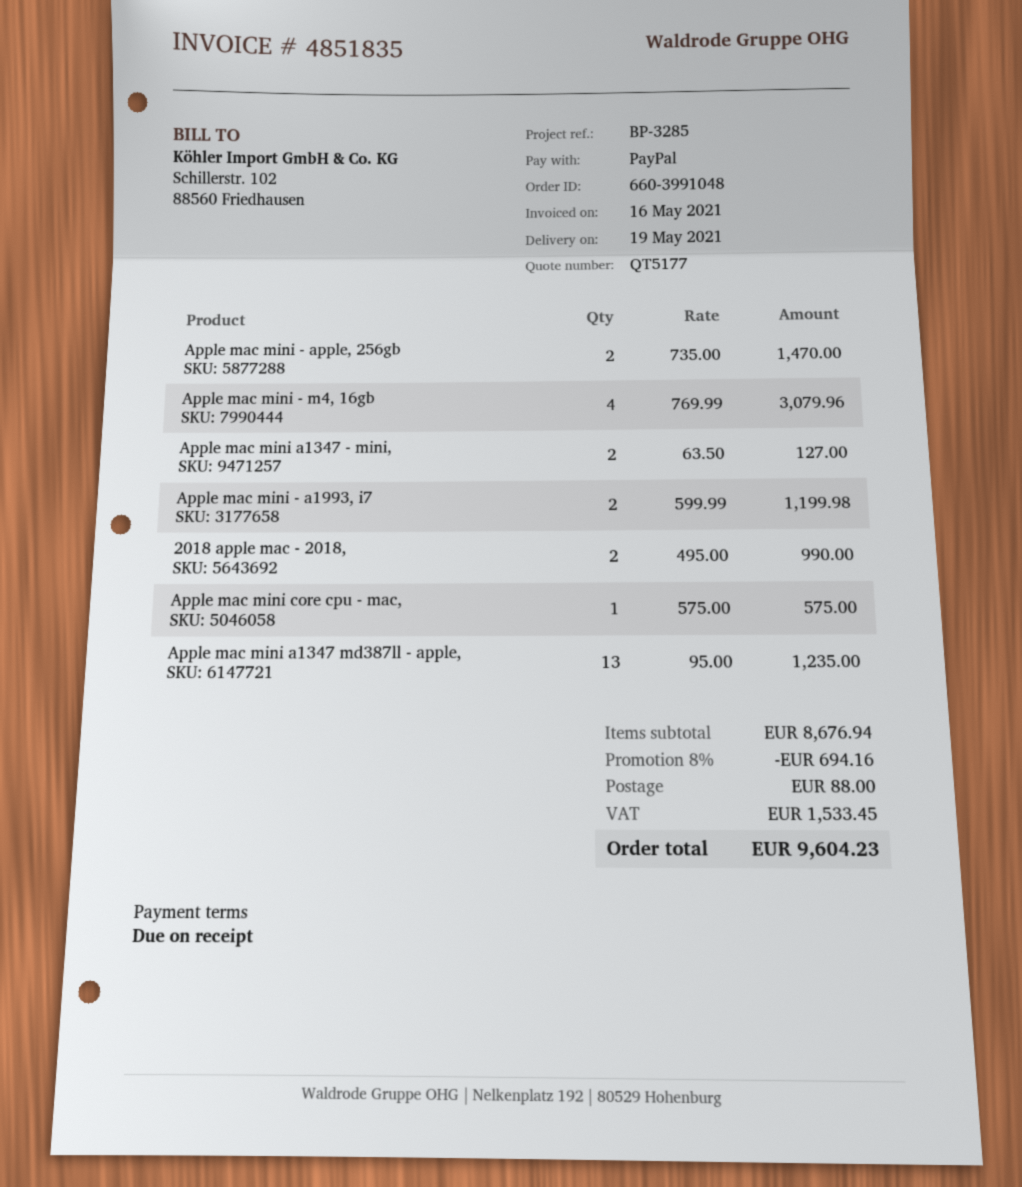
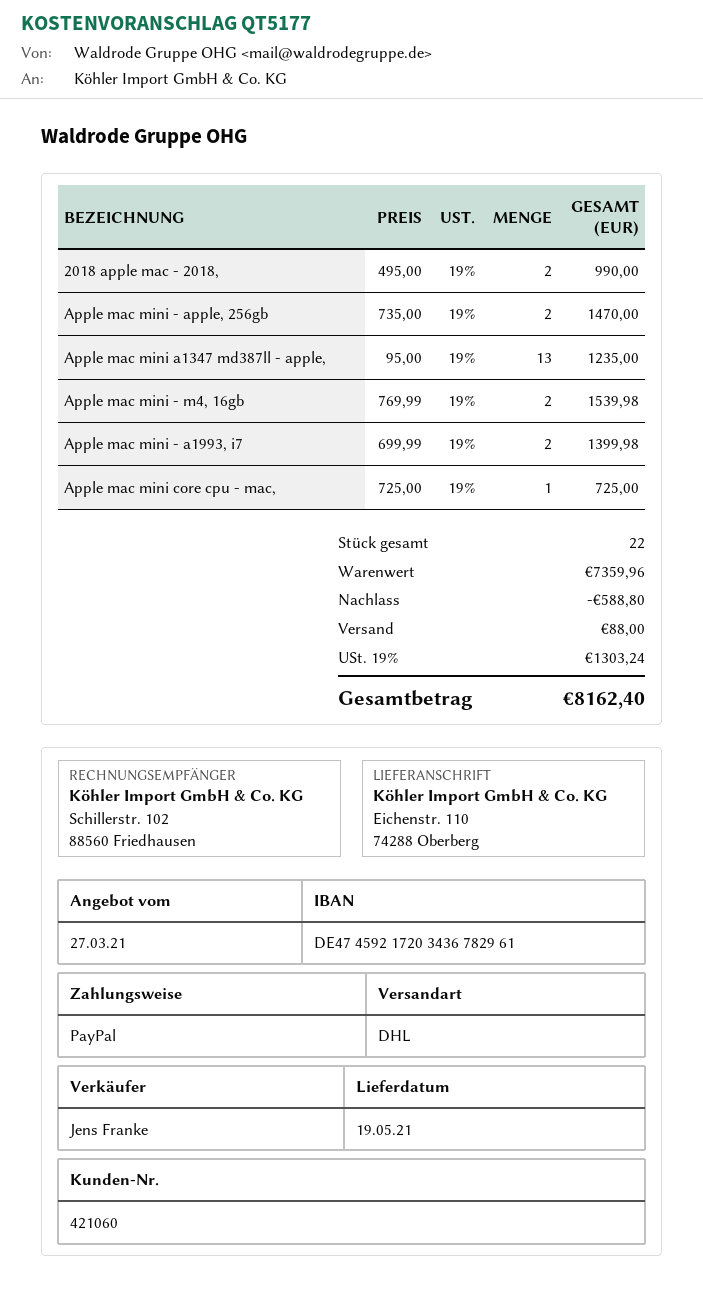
Apple mac mini - m4, 16gb: 4 x 769.99 = 3079.96 -> 2 x 769.99 = 1539.98
Apple mac mini a1347 - mini,: 2 x 63.50 = 127.00 -> none
Apple mac mini - a1993, i7: 2 x 599.99 = 1199.98 -> 2 x 699.99 = 1399.98
Apple mac mini core cpu - mac,: 1 x 575.00 = 575.00 -> 1 x 725.00 = 725.00
subtotal: 8676.94 -> 7359.96
discount: 694.16 -> 588.80
tax: 1533.45 -> 1303.24
total: 9604.23 -> 8162.40

